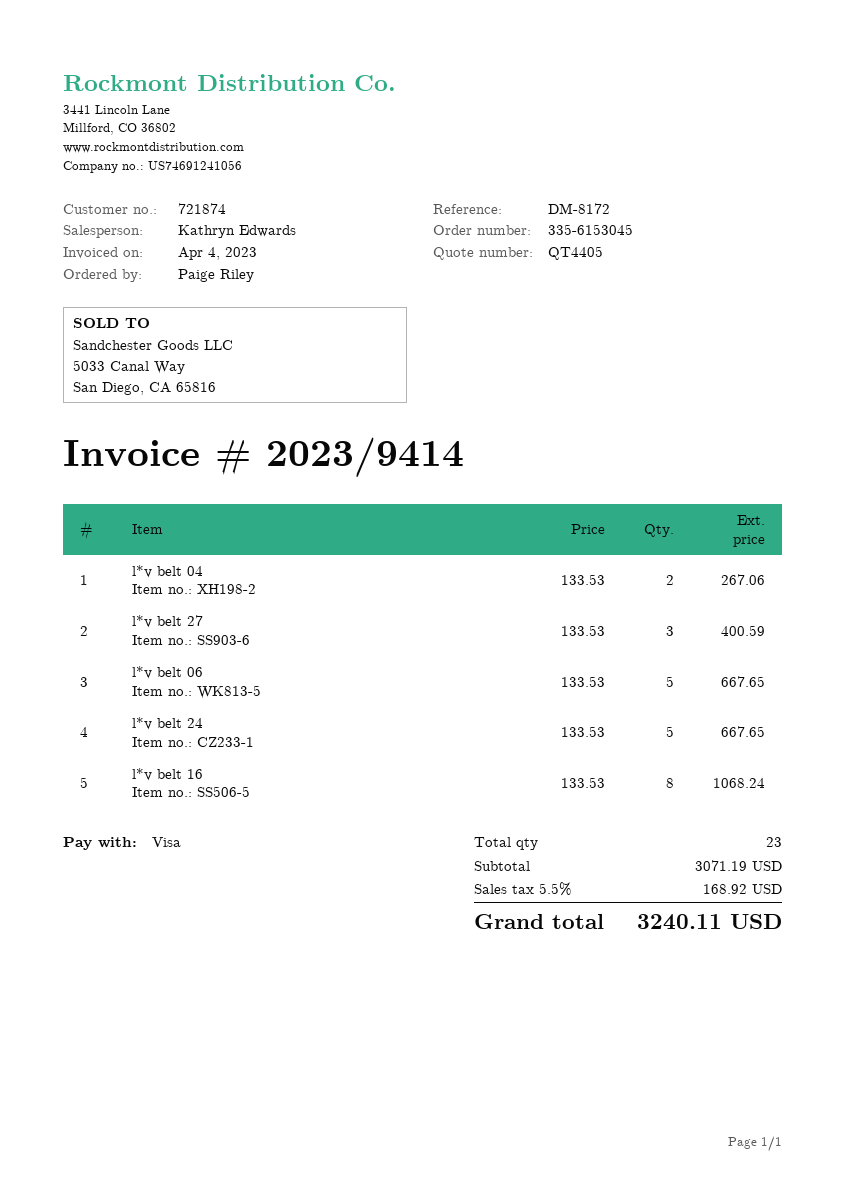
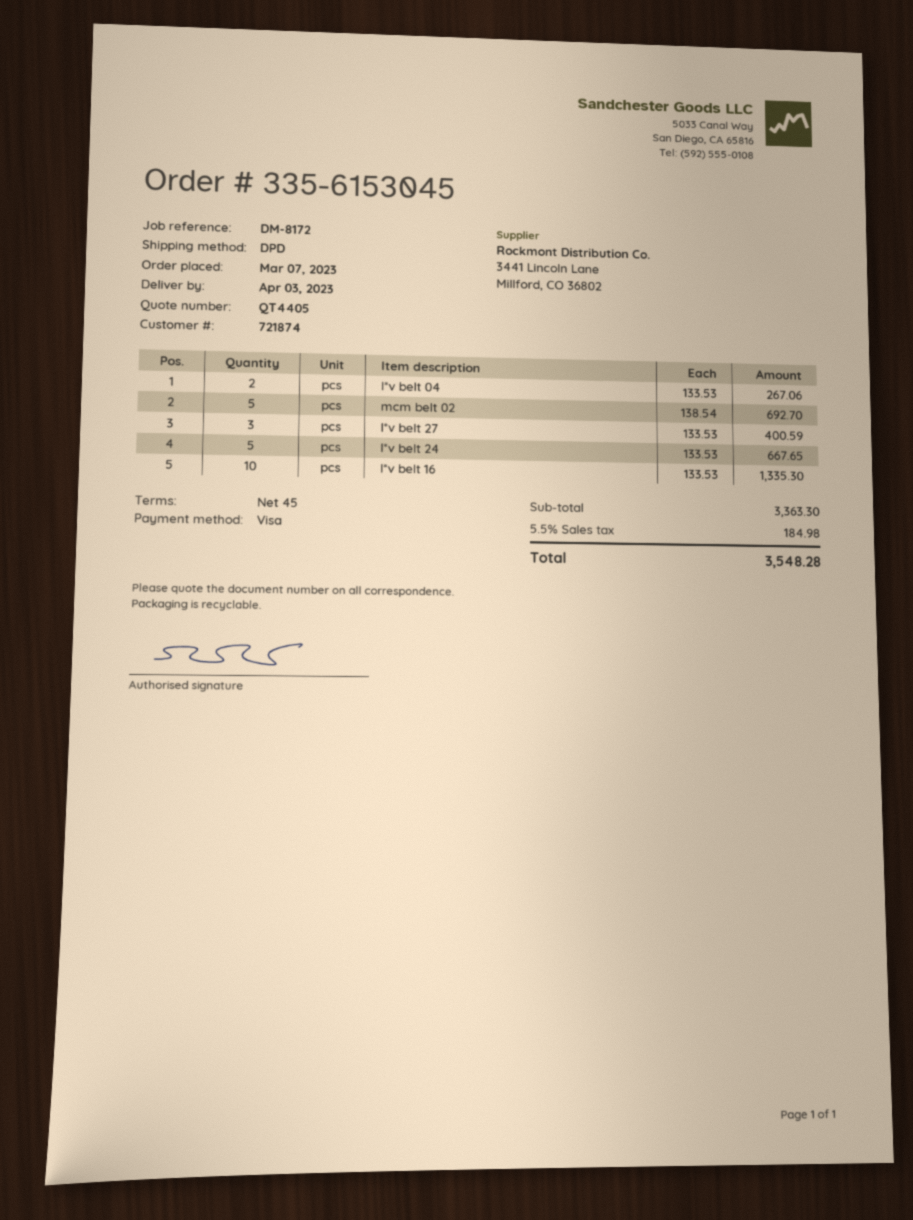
l*v belt 06: 5 x 133.53 = 667.65 -> none
l*v belt 16: 8 x 133.53 = 1068.24 -> 10 x 133.53 = 1335.30
mcm belt 02: none -> 5 x 138.54 = 692.70
subtotal: 3071.19 -> 3363.30
tax: 5.5% = 168.92 -> 5.5% = 184.98
total: 3240.11 -> 3548.28

